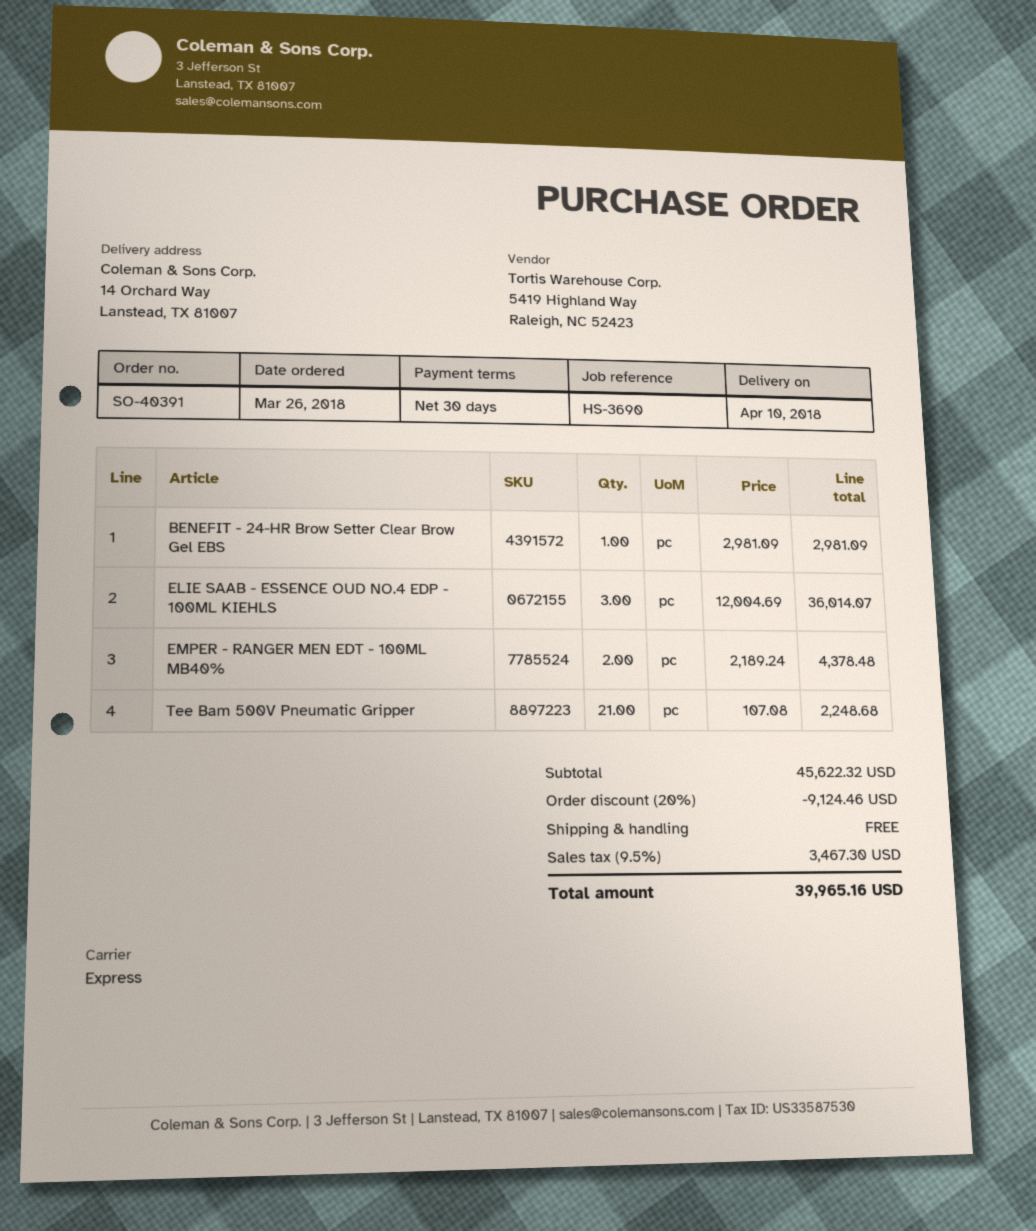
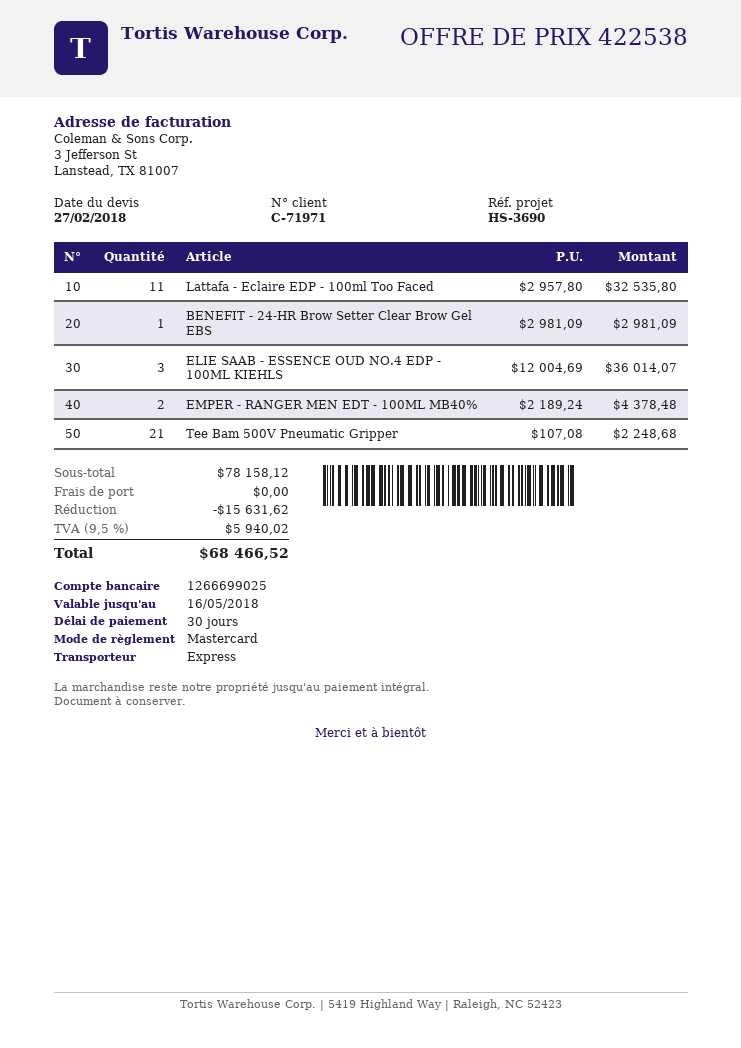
Lattafa - Eclaire EDP - 100ml Too Faced: none -> 11 x 2957.80 = 32535.80
subtotal: 45622.32 -> 78158.12
discount: 9124.46 -> 15631.62
tax: 9.5% = 3467.30 -> 9.5% = 5940.02
total: 39965.16 -> 68466.52

